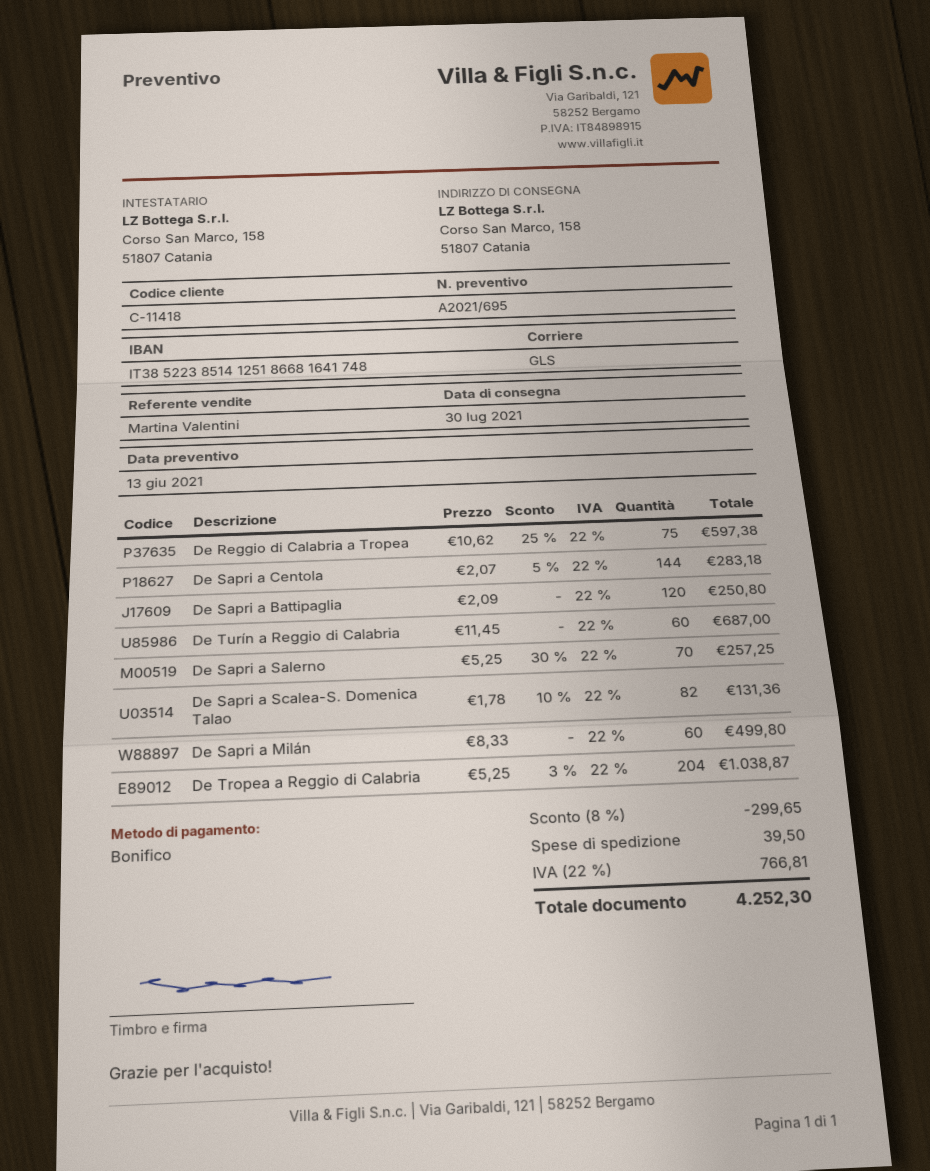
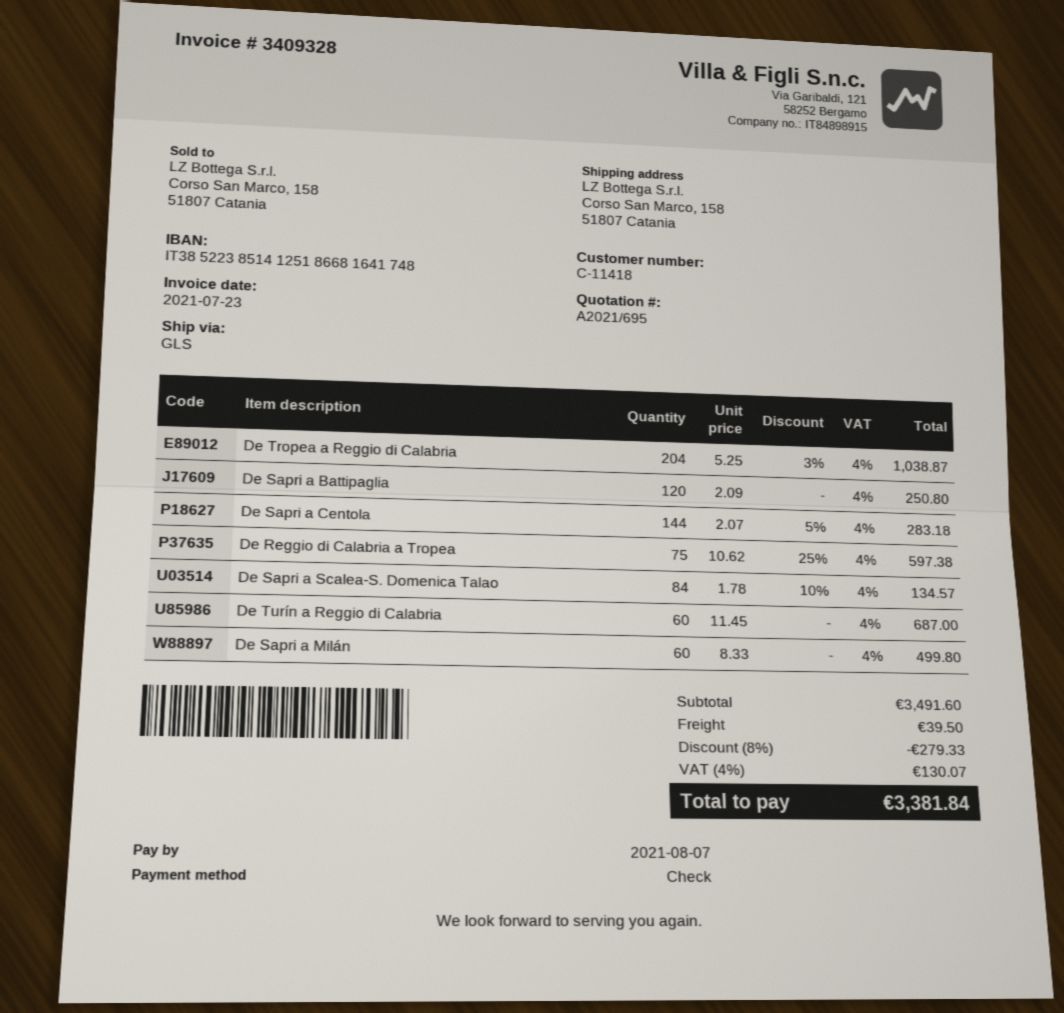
payment method: bank transfer -> cheque
De Sapri a Salerno: 70 x 5.25 - 30% = 257.25 -> none
De Sapri a Scalea-S. Domenica Talao: 82 x 1.78 - 10% = 131.36 -> 84 x 1.78 - 10% = 134.57
discount: 8% = 299.65 -> 8% = 279.33
tax: 22% = 766.81 -> 4% = 130.07
total: 4252.30 -> 3381.84

